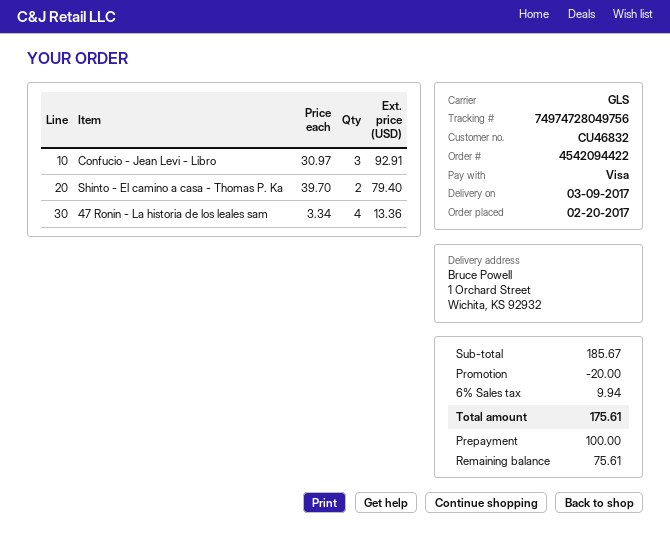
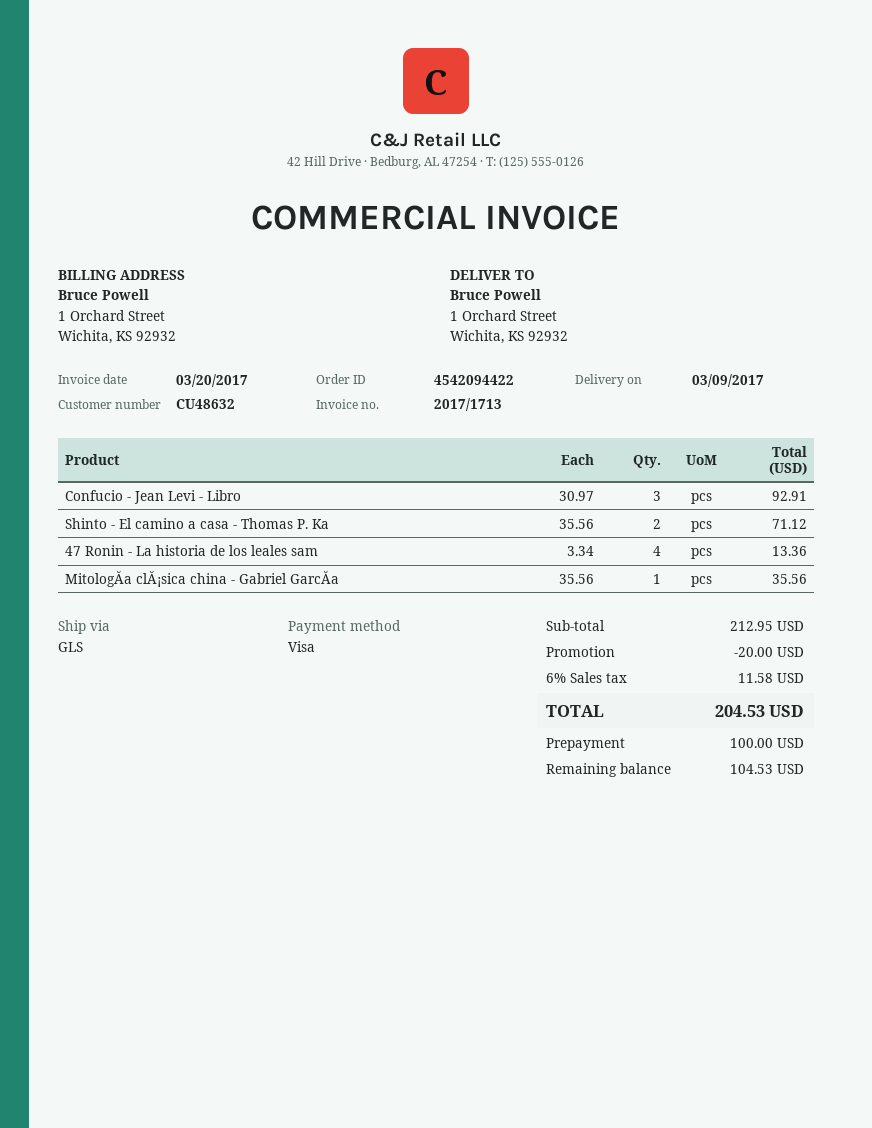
customer number: CU46832 -> CU48632
Shinto - El camino a casa - Thomas P. Ka: 2 x 39.70 = 79.40 -> 2 x 35.56 = 71.12
MitologĂa clĂ¡sica china - Gabriel GarcĂa: none -> 1 x 35.56 = 35.56
subtotal: 185.67 -> 212.95
tax: 6% = 9.94 -> 6% = 11.58
total: 175.61 -> 204.53
balance: 75.61 -> 104.53

